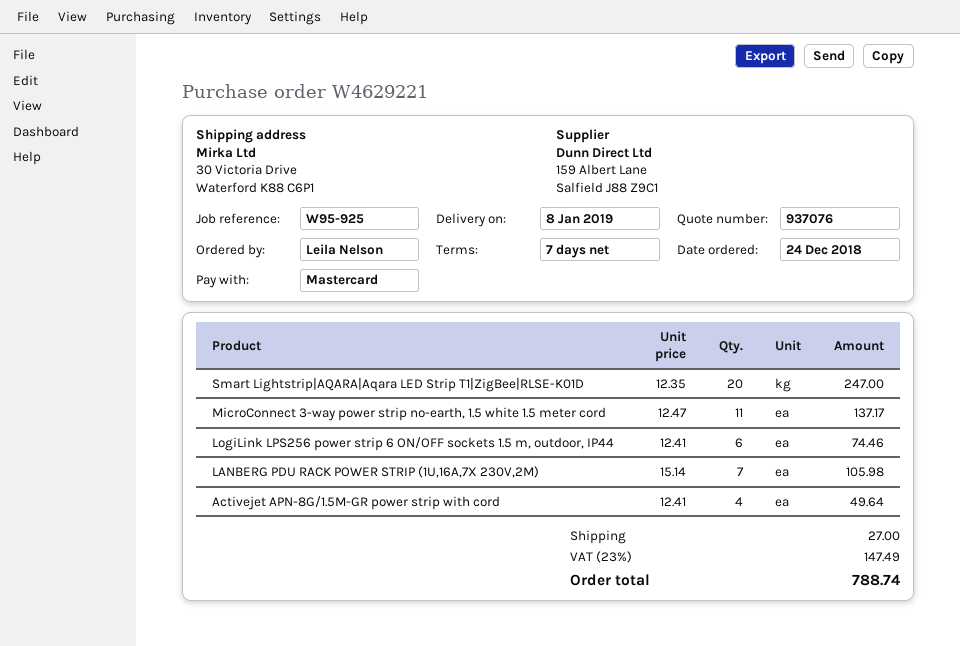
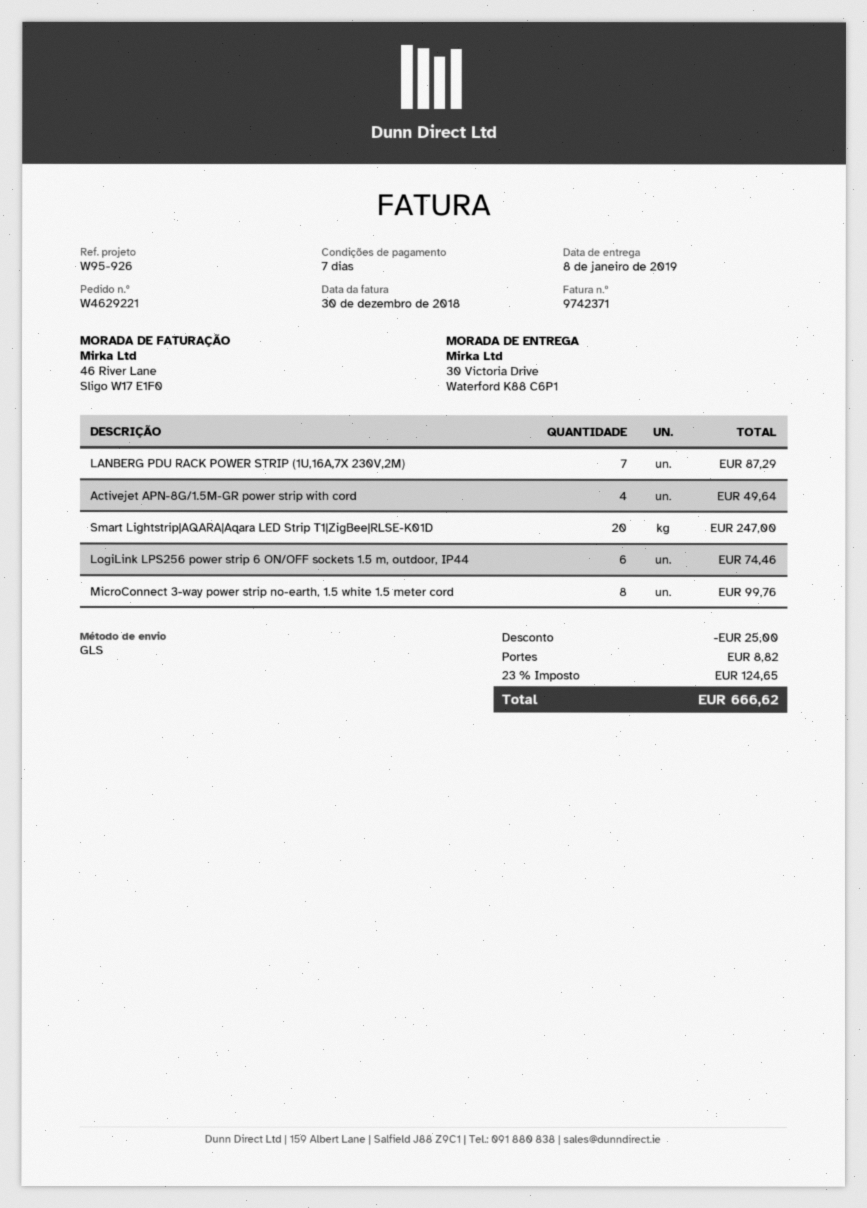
reference: W95-925 -> W95-926
MicroConnect 3-way power strip no-earth, 1.5 white 1.5 meter cord: 11 for 137.17 -> 8 for 99.76
LANBERG PDU RACK POWER STRIP (1U,16A,7X 230V,2M): 7 for 105.98 -> 7 for 87.29
discount: none -> 25.00
shipping: 27.00 -> 8.82
tax: 23% = 147.49 -> 23% = 124.65
total: 788.74 -> 666.62

